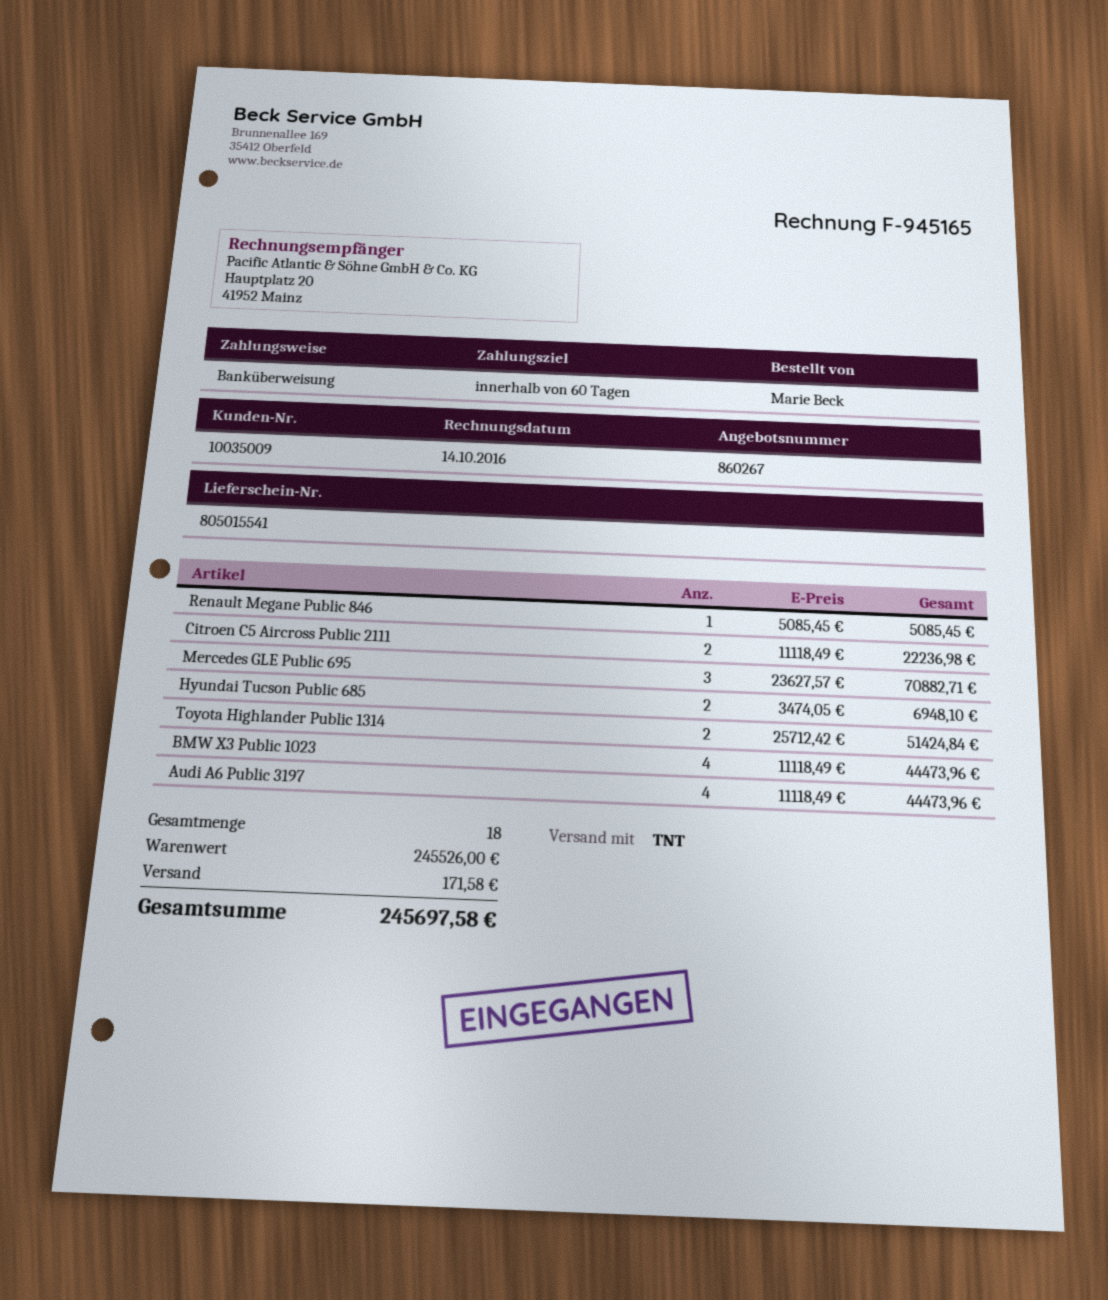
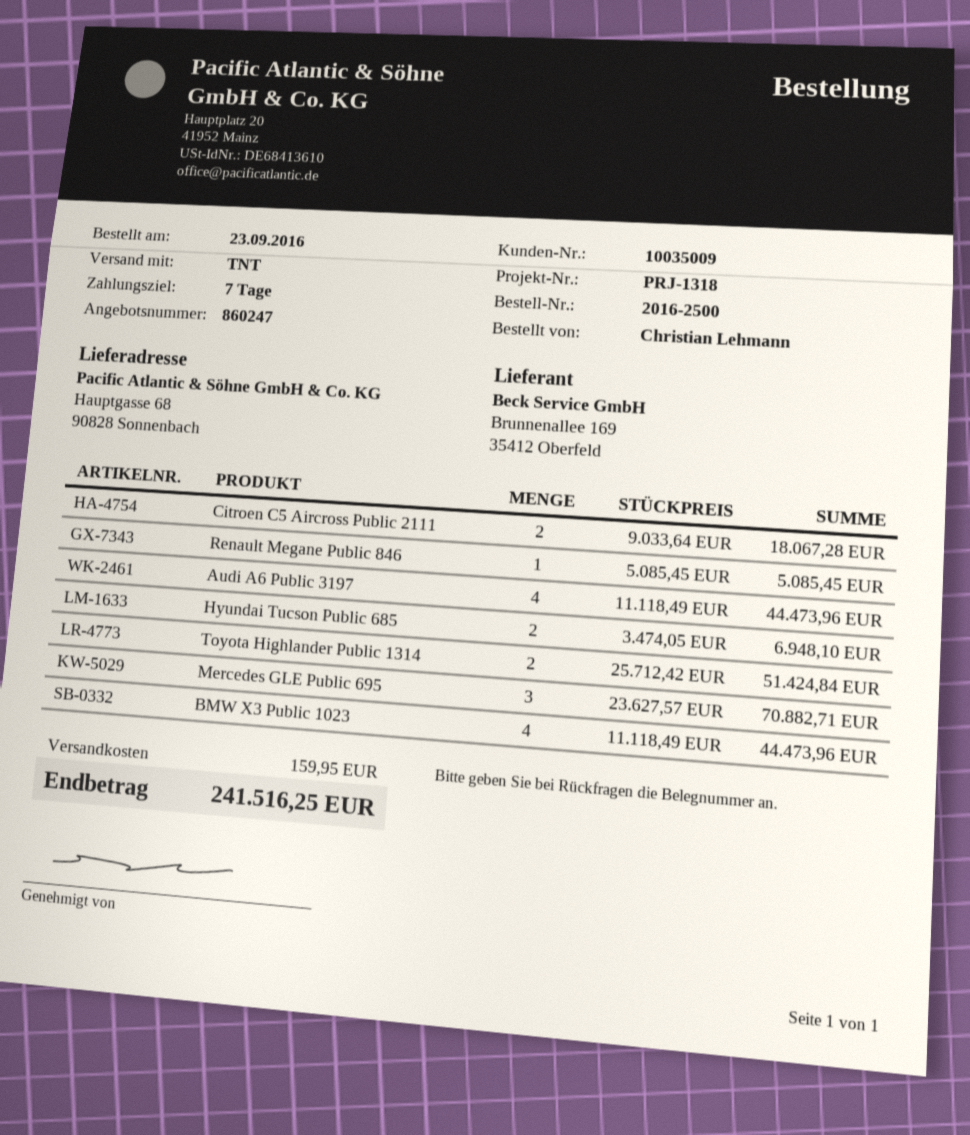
quote number: 860267 -> 860247
payment terms: 60 days -> 7 days
ordered by: Marie Beck -> Christian Lehmann
Citroen C5 Aircross Public 2111: 2 x 11118.49 = 22236.98 -> 2 x 9033.64 = 18067.28
shipping: 171.58 -> 159.95
total: 245697.58 -> 241516.25

